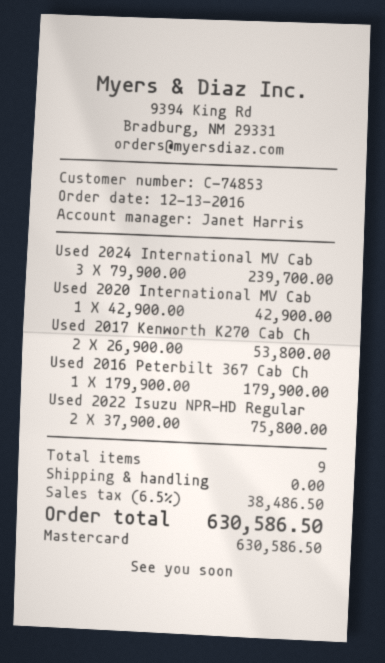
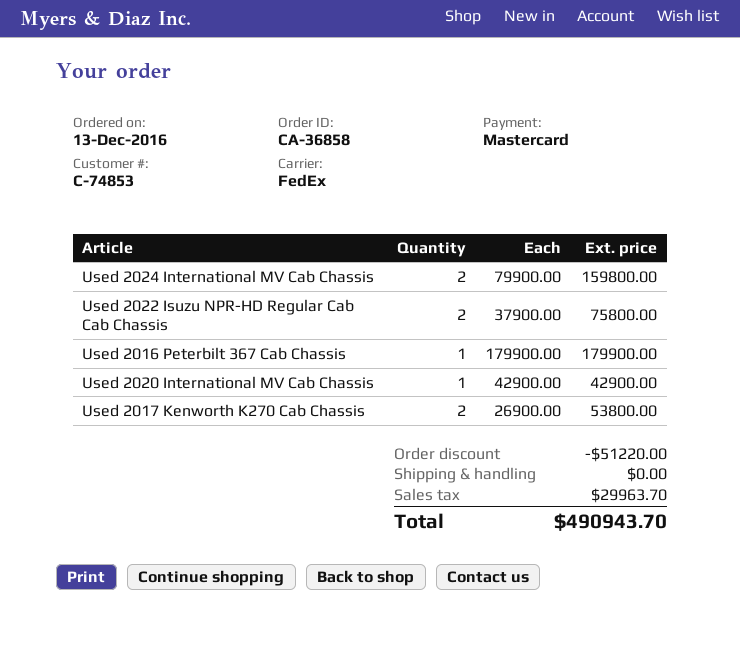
Used 2024 International MV Cab: 3 x 79900.00 = 239700.00 -> 2 x 79900.00 = 159800.00
discount: none -> 51220.00
tax: 38486.50 -> 29963.70
total: 630586.50 -> 490943.70

